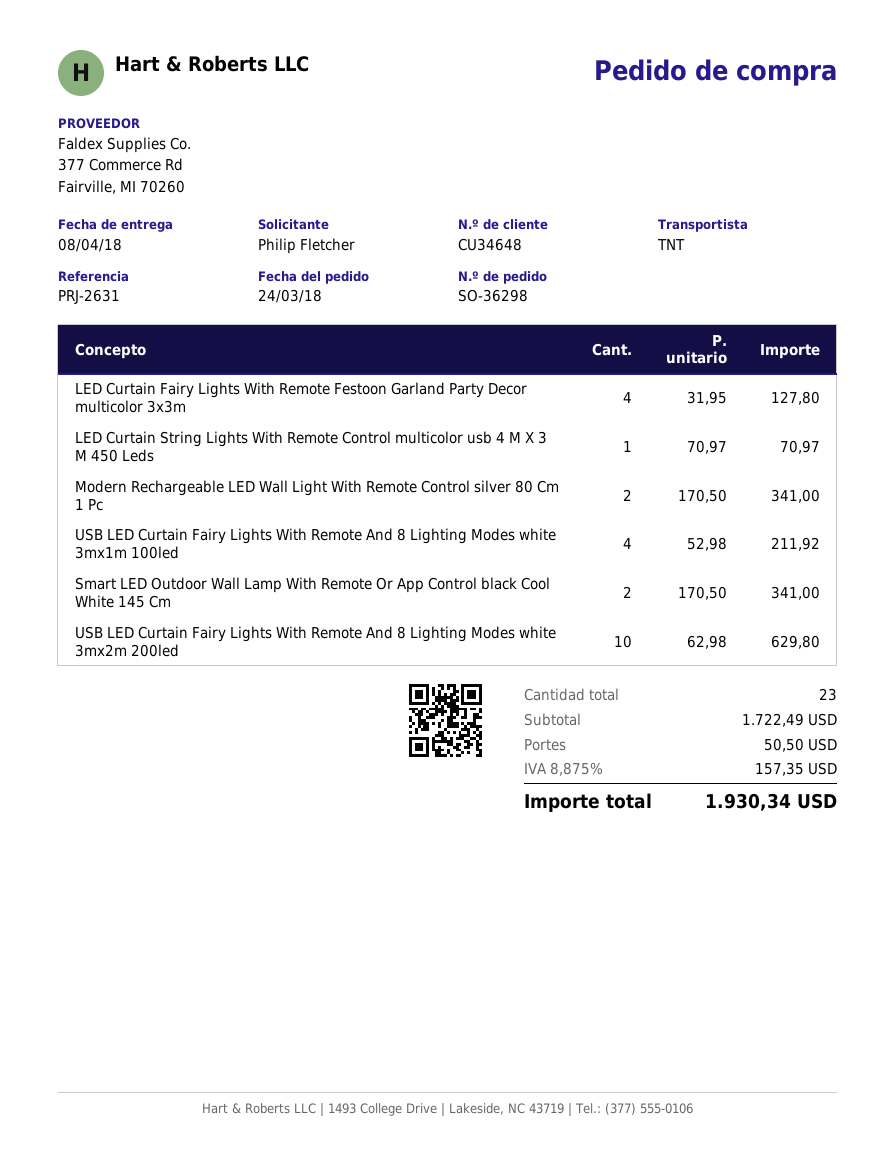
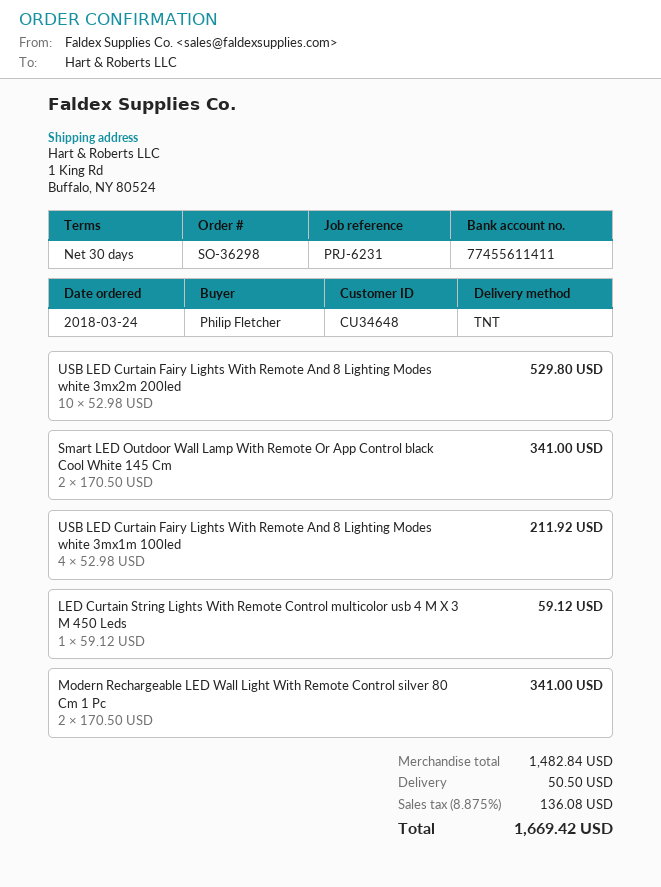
reference: PRJ-2631 -> PRJ-6231
LED Curtain Fairy Lights With Remote Festoon Garland Party Decor multicolor 3x3m: 4 x 31.95 = 127.80 -> none
LED Curtain String Lights With Remote Control multicolor usb 4 M X 3 M 450 Leds: 1 x 70.97 = 70.97 -> 1 x 59.12 = 59.12
USB LED Curtain Fairy Lights With Remote And 8 Lighting Modes white 3mx2m 200led: 10 x 62.98 = 629.80 -> 10 x 52.98 = 529.80
subtotal: 1722.49 -> 1482.84
tax: 8.875% = 157.35 -> 8.875% = 136.08
total: 1930.34 -> 1669.42

